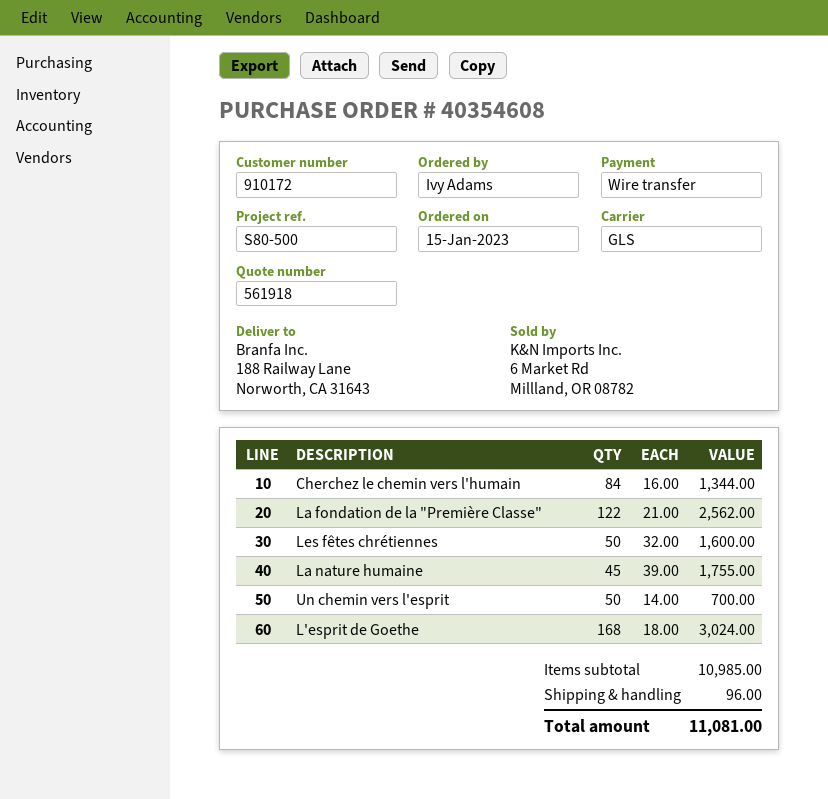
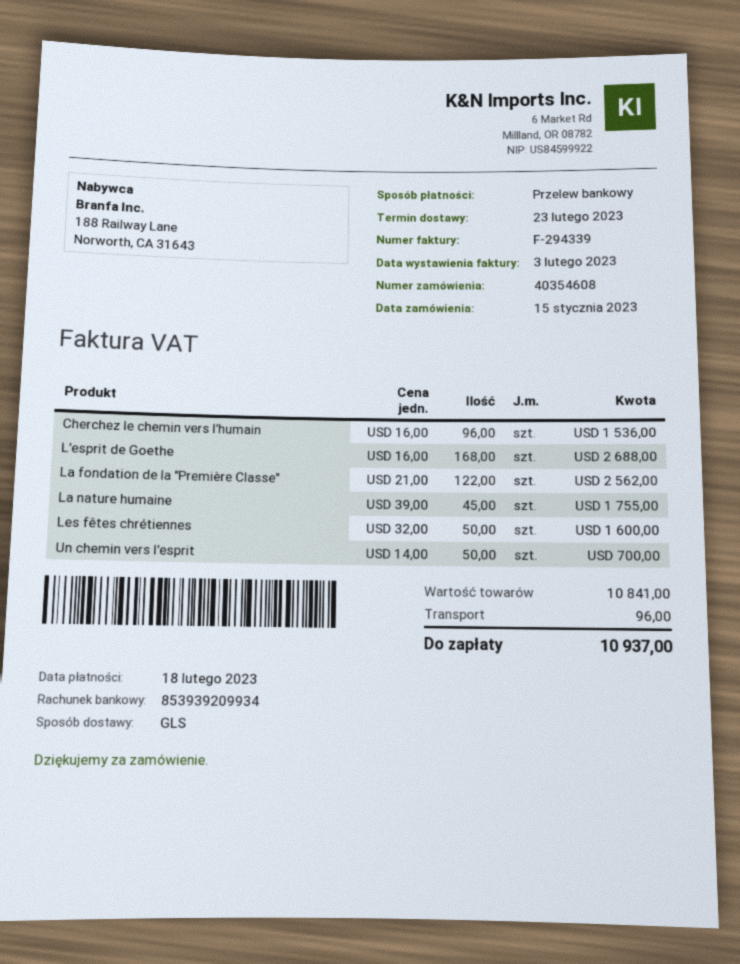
Cherchez le chemin vers l'humain: 84 x 16.00 = 1344.00 -> 96 x 16.00 = 1536.00
L'esprit de Goethe: 168 x 18.00 = 3024.00 -> 168 x 16.00 = 2688.00
subtotal: 10985.00 -> 10841.00
total: 11081.00 -> 10937.00

